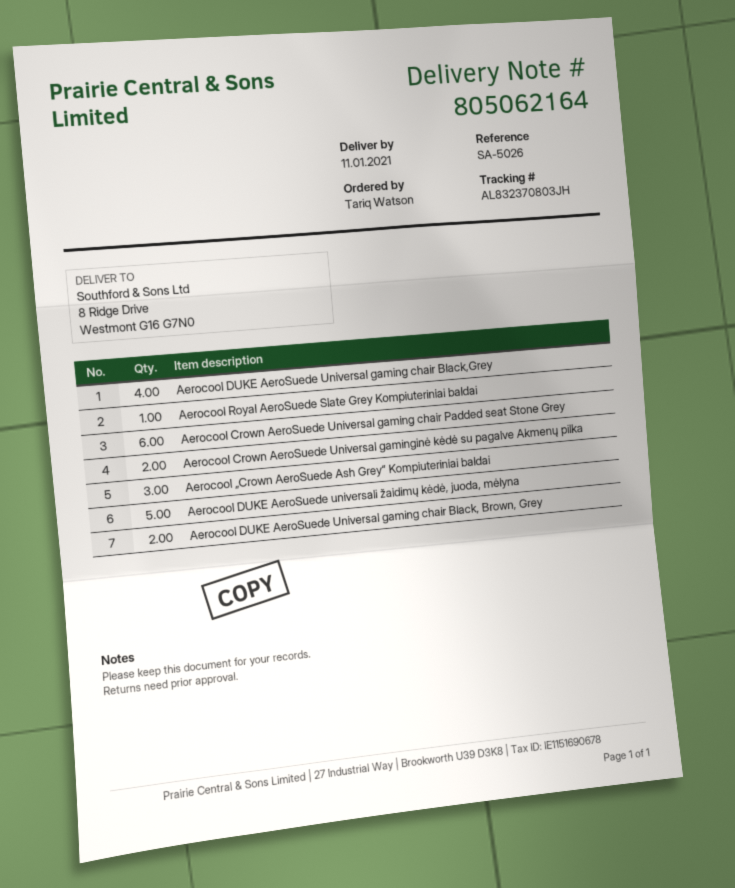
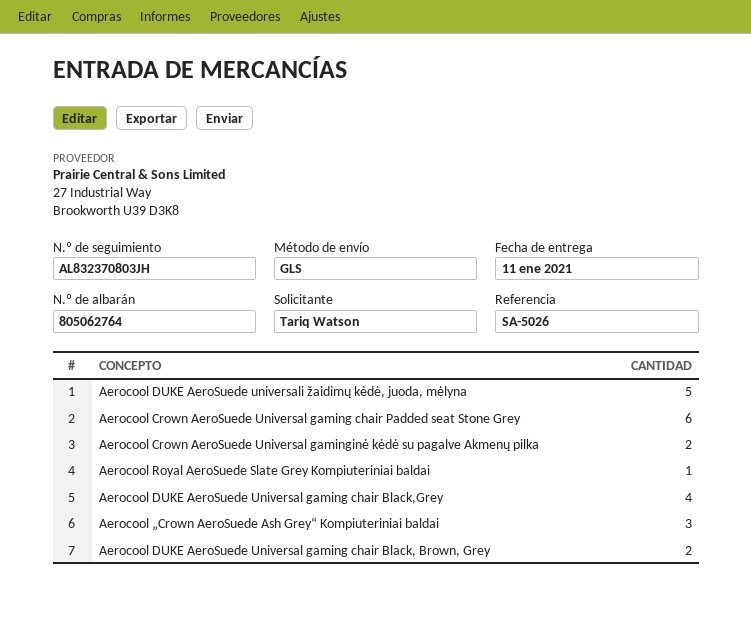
delivery note number: 805062164 -> 805062764

